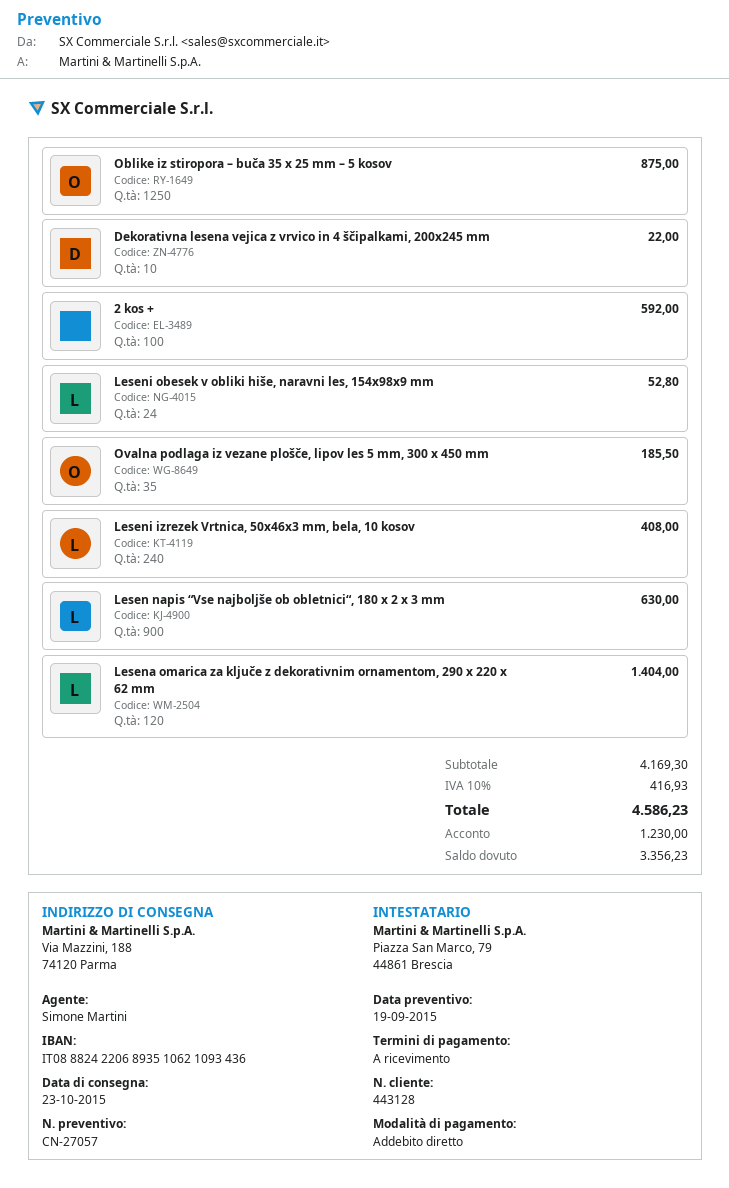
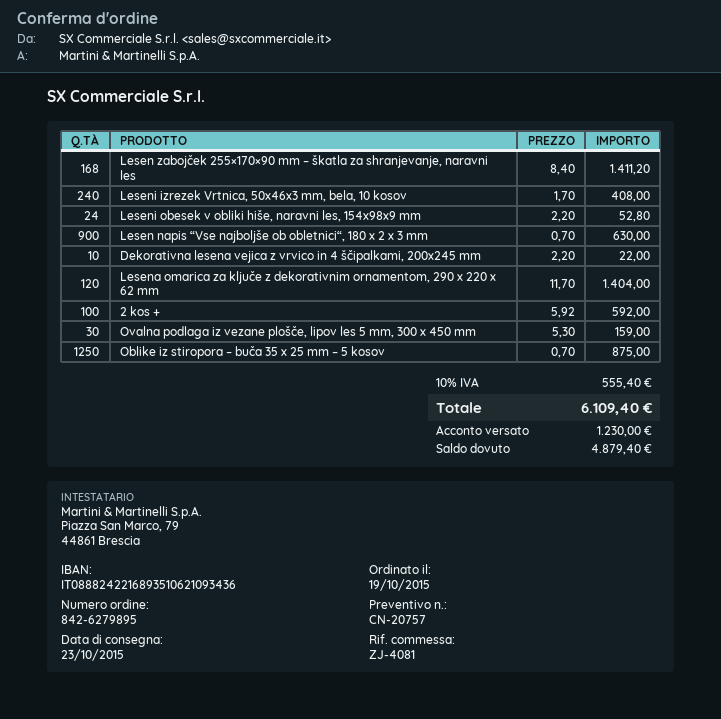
quote number: CN-27057 -> CN-20757
bank account: IT0888242206893510621093436 -> IT0888242216893510621093436
Ovalna podlaga iz vezane plošče, lipov les 5 mm, 300 x 450 mm: 35 for 185.50 -> 30 for 159.00
Lesen zabojček 255×170×90 mm – škatla za shranjevanje, naravni les: none -> 168 for 1411.20
tax: 10% = 416.93 -> 10% = 555.40
total: 4586.23 -> 6109.40
balance: 3356.23 -> 4879.40

